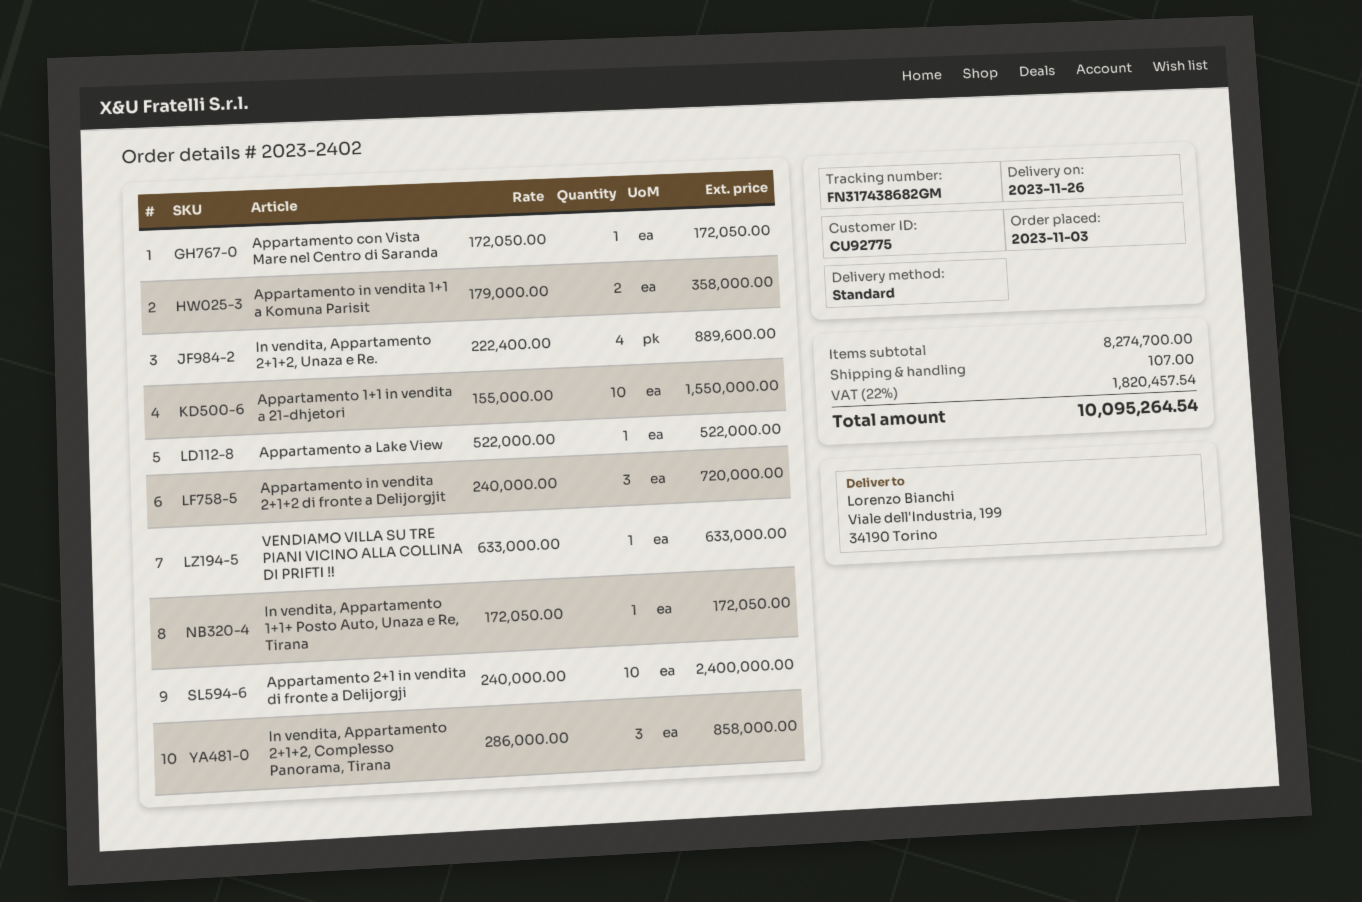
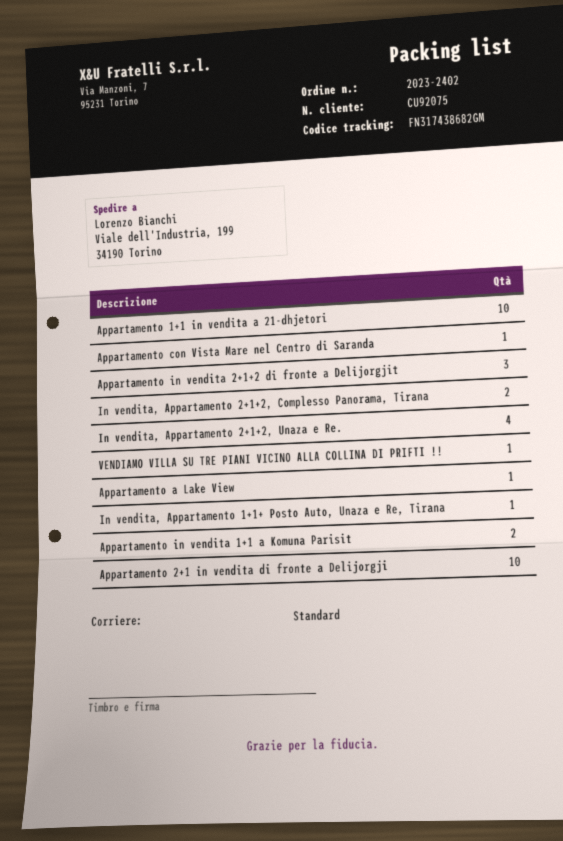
customer number: CU92775 -> CU92075
In vendita, Appartamento 2+1+2, Complesso Panorama, Tirana: 3 -> 2

